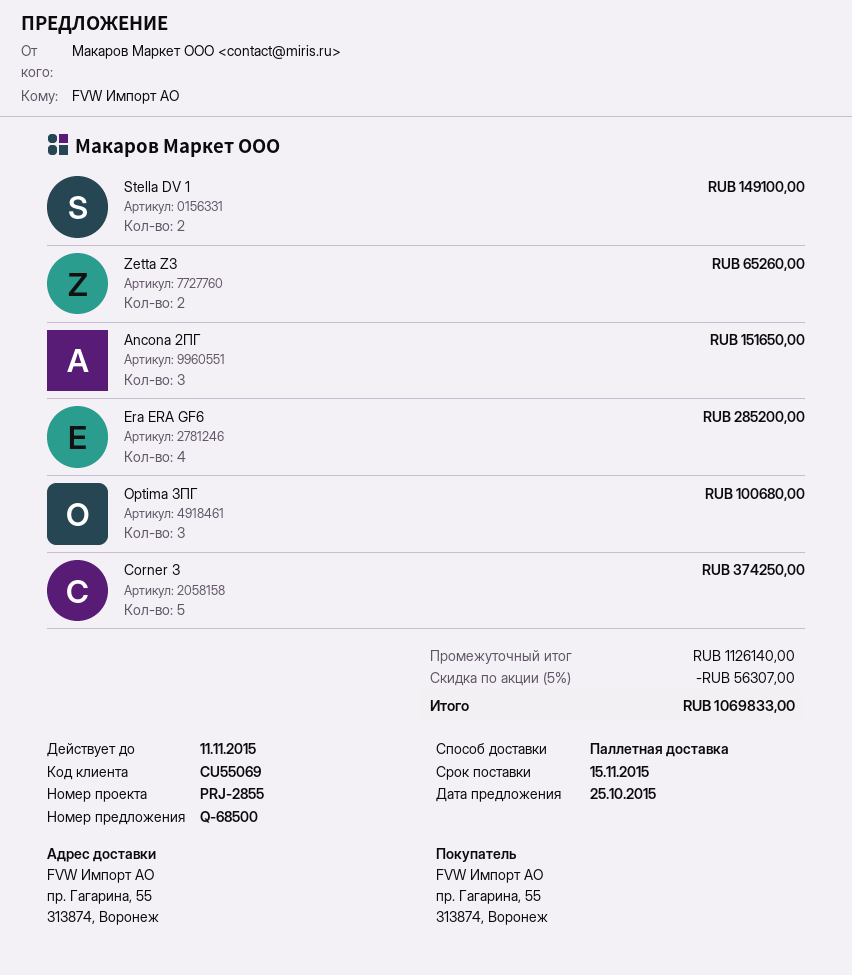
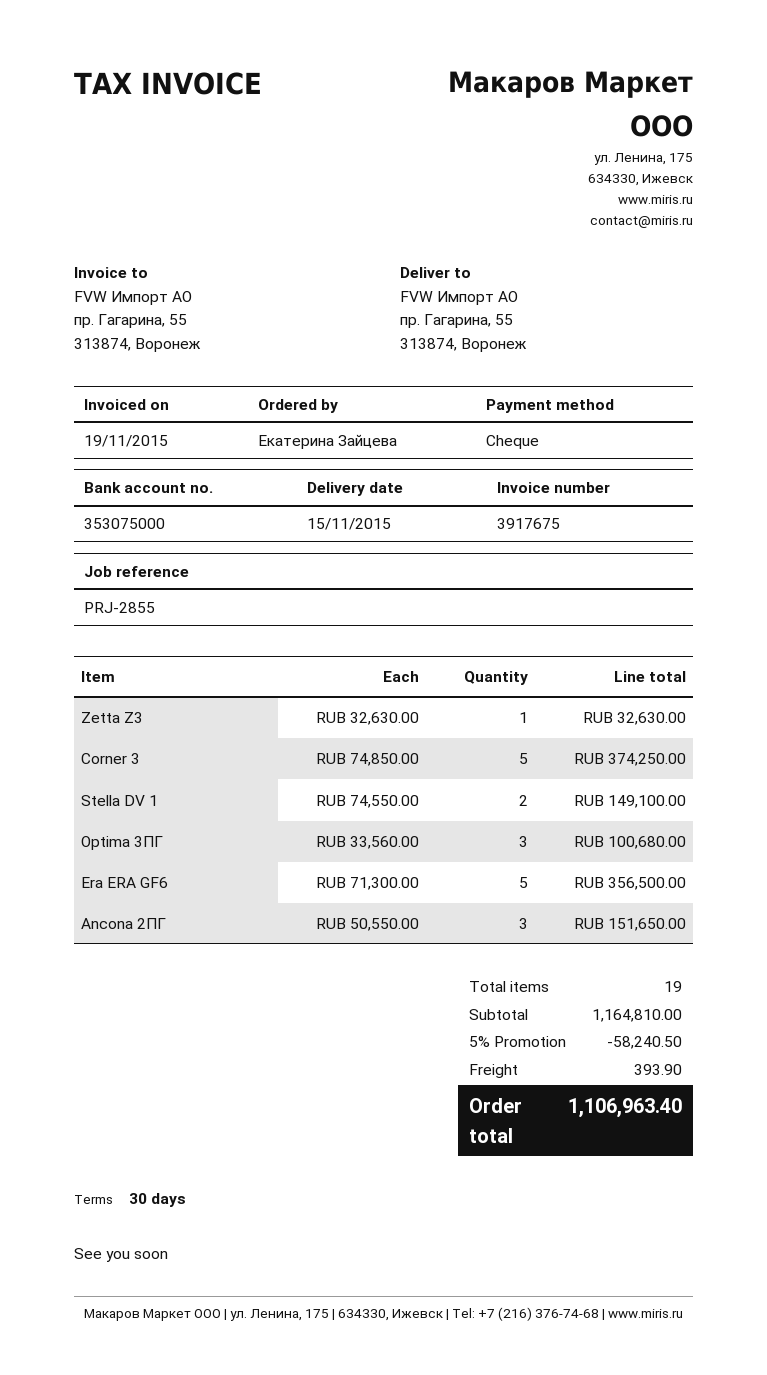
Zetta Z3: 2 for 65260.00 -> 1 for 32630.00
Era ERA GF6: 4 for 285200.00 -> 5 for 356500.00
subtotal: 1126140.00 -> 1164810.00
discount: 5% = 56307.00 -> 5% = 58240.50
shipping: none -> 393.90
total: 1069833.00 -> 1106963.40

